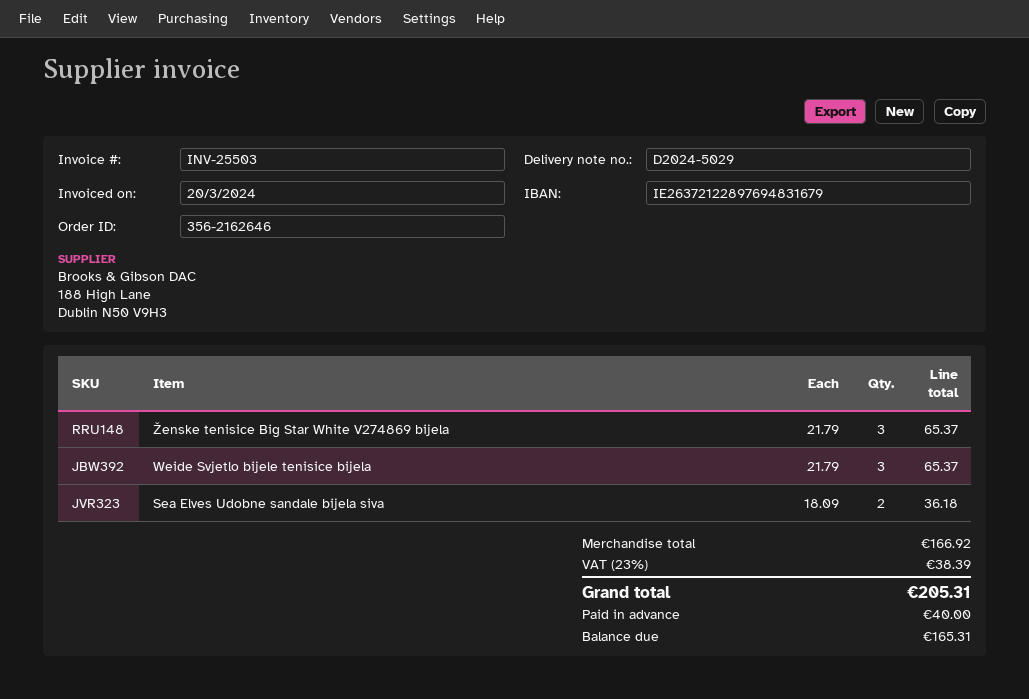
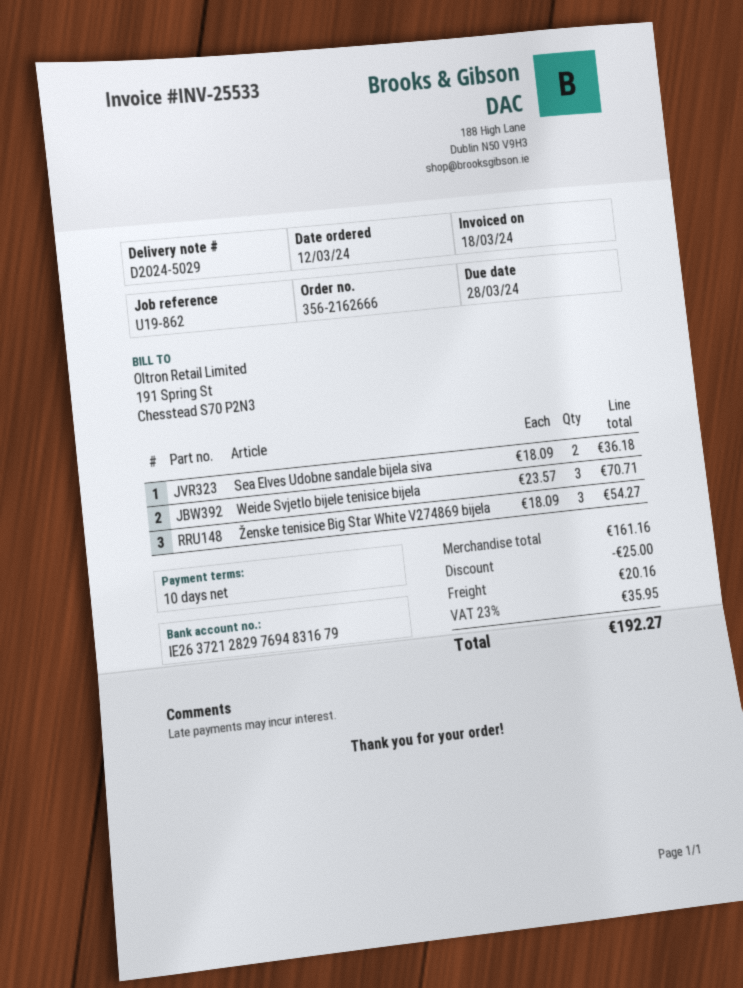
order number: 356-2162646 -> 356-2162666
invoice number: INV-25503 -> INV-25533
invoice date: 2024-03-20 -> 2024-03-18
bank account: IE26372122897694831679 -> IE26372128297694831679
Ženske tenisice Big Star White V274869 bijela: 3 x 21.79 = 65.37 -> 3 x 18.09 = 54.27
Weide Svjetlo bijele tenisice bijela: 3 x 21.79 = 65.37 -> 3 x 23.57 = 70.71
subtotal: 166.92 -> 161.16
discount: none -> 25.00
shipping: none -> 20.16
tax: 23% = 38.39 -> 23% = 35.95
total: 205.31 -> 192.27

